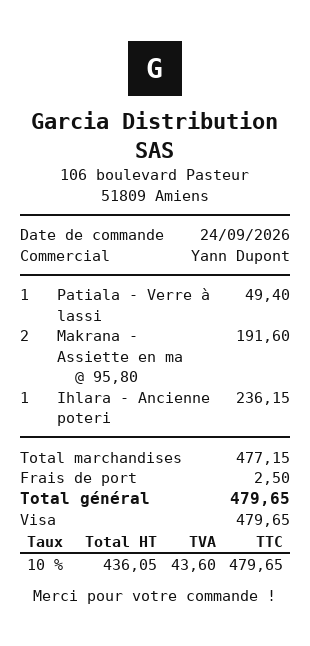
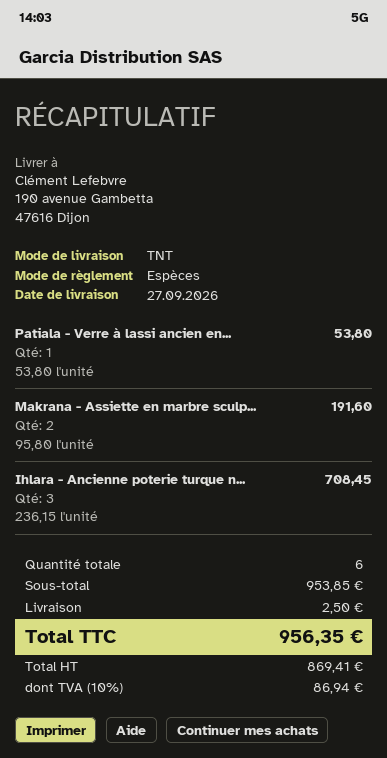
payment method: Visa -> cash
Patiala - Verre à lassi: 1 x 49.40 = 49.40 -> 1 x 53.80 = 53.80
Ihlara - Ancienne poteri: 1 x 236.15 = 236.15 -> 3 x 236.15 = 708.45
subtotal: 477.15 -> 953.85
net: 436.05 -> 869.41
tax: 10% = 43.60 -> 10% = 86.94
total: 479.65 -> 956.35

